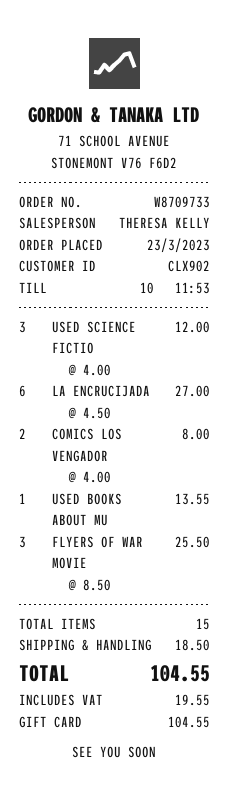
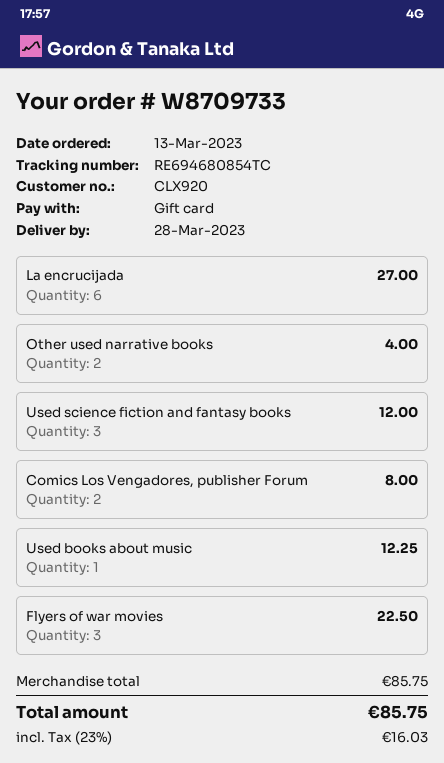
order date: 2023-03-23 -> 2023-03-13
customer number: CLX902 -> CLX920
USED BOOKS ABOUT MU: 1 for 13.55 -> 1 for 12.25
FLYERS OF WAR MOVIE: 3 for 25.50 -> 3 for 22.50
Other used narrative books: none -> 2 for 4.00
shipping: 18.50 -> none
tax: 19.55 -> 16.03
total: 104.55 -> 85.75

